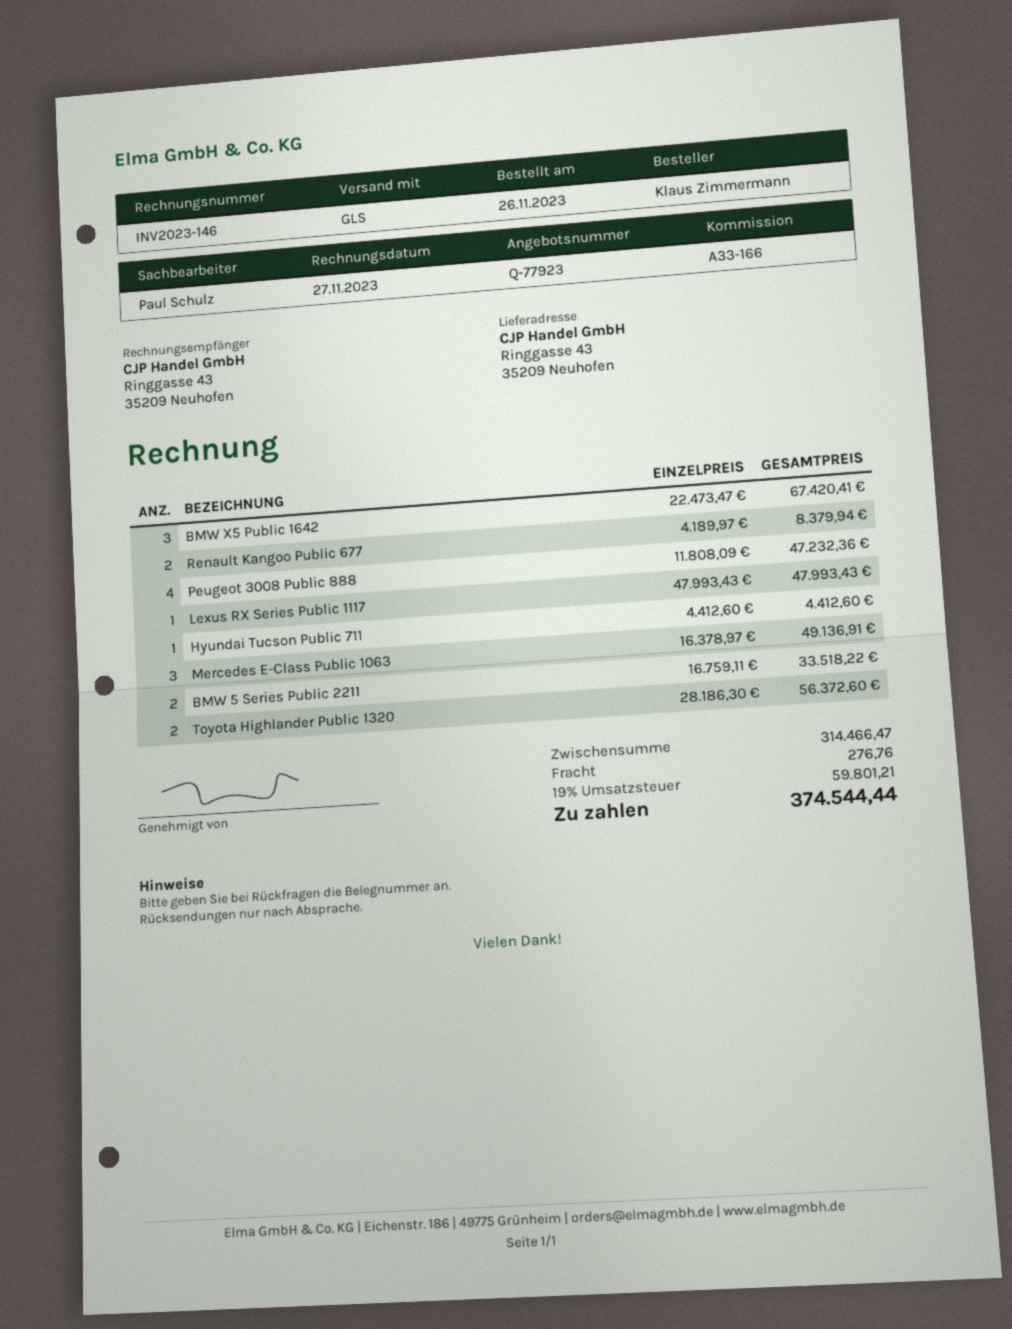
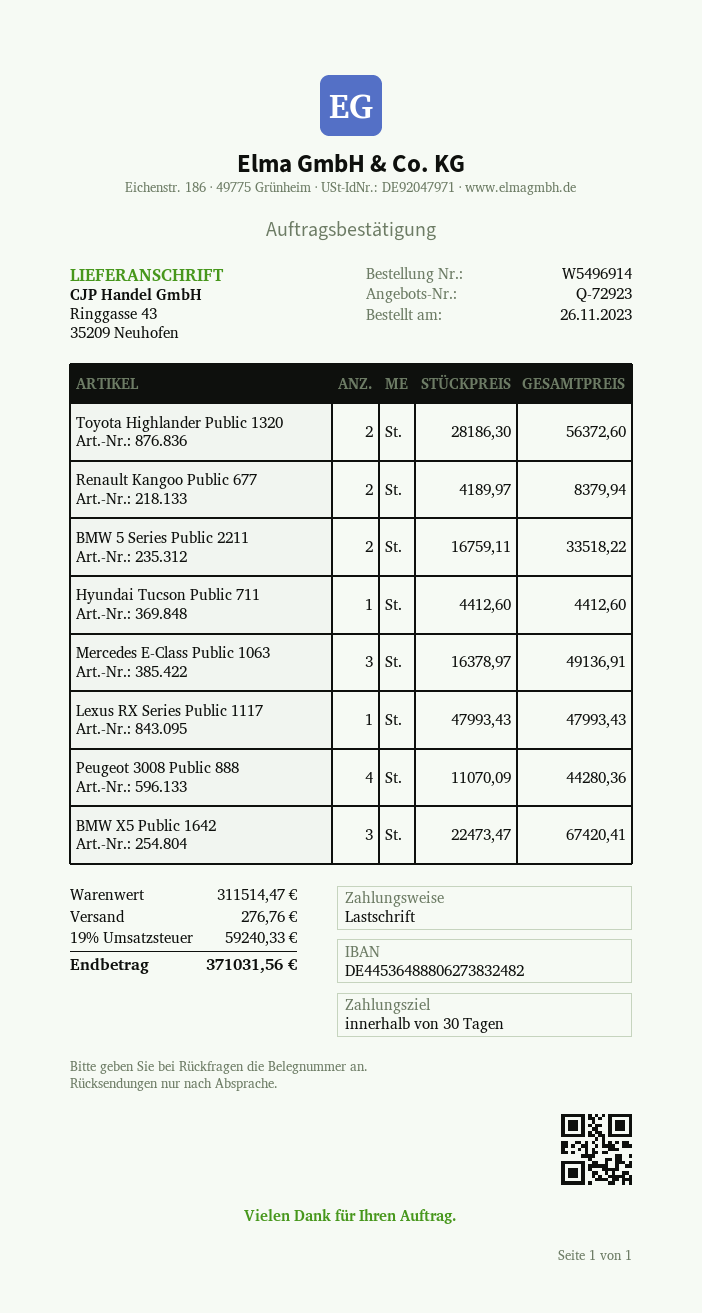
quote number: Q-77923 -> Q-72923
Peugeot 3008 Public 888: 4 x 11808.09 = 47232.36 -> 4 x 11070.09 = 44280.36
subtotal: 314466.47 -> 311514.47
tax: 19% = 59801.21 -> 19% = 59240.33
total: 374544.44 -> 371031.56

